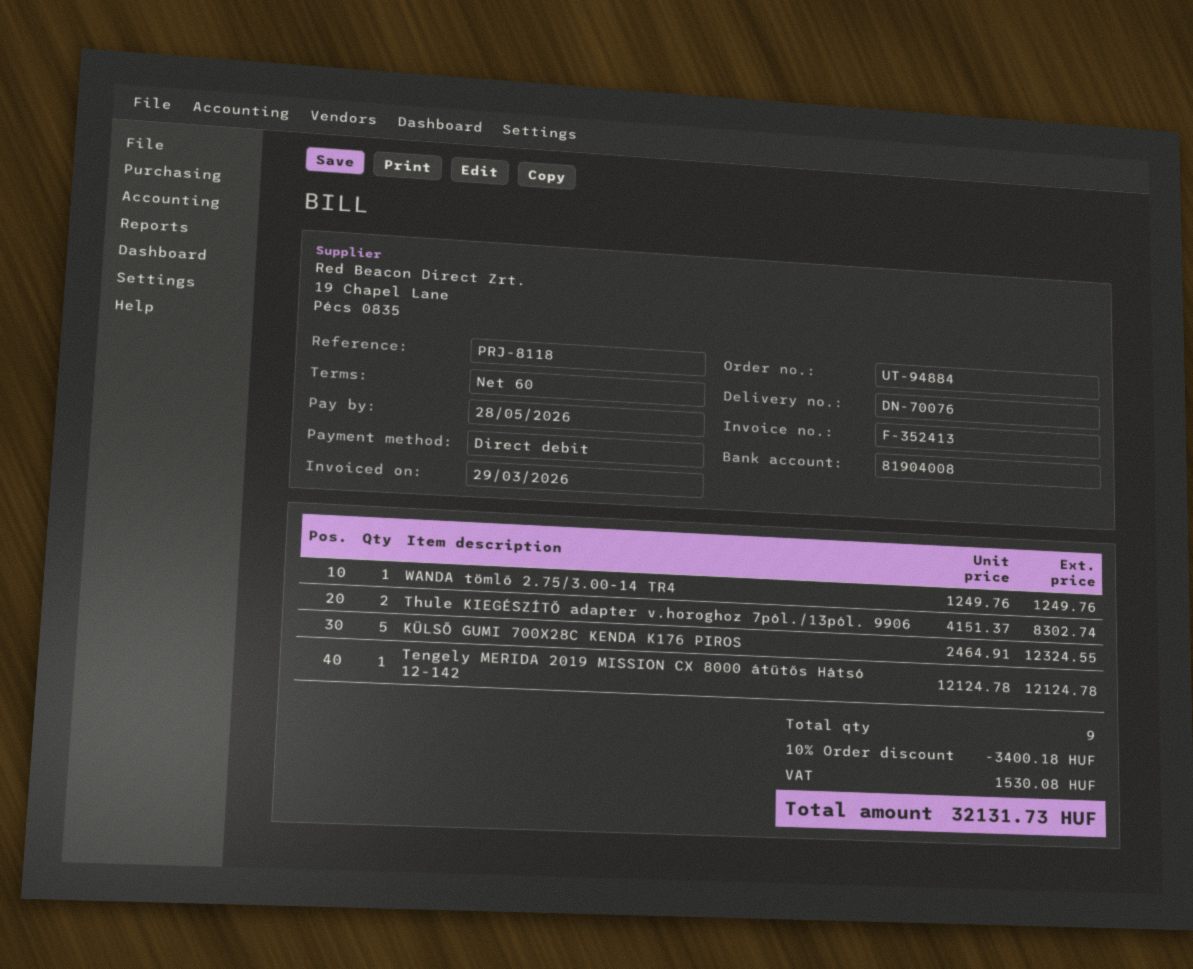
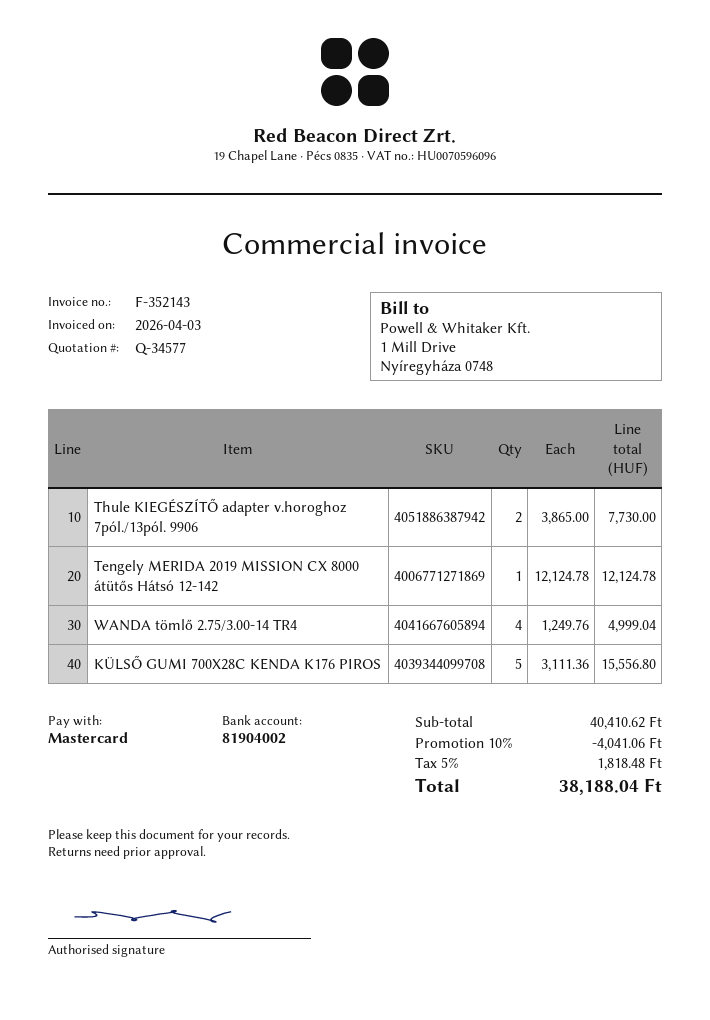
invoice number: F-352413 -> F-352143
invoice date: 2026-03-29 -> 2026-04-03
payment method: direct debit -> Mastercard
bank account: 81904008 -> 81904002
WANDA tömlő 2.75/3.00-14 TR4: 1 x 1249.76 = 1249.76 -> 4 x 1249.76 = 4999.04
Thule KIEGÉSZÍTŐ adapter v.horoghoz 7pól./13pól. 9906: 2 x 4151.37 = 8302.74 -> 2 x 3865.00 = 7730.00
KÜLSŐ GUMI 700X28C KENDA K176 PIROS: 5 x 2464.91 = 12324.55 -> 5 x 3111.36 = 15556.80
discount: 10% = 3400.18 -> 10% = 4041.06
tax: 1530.08 -> 1818.48
total: 32131.73 -> 38188.04

